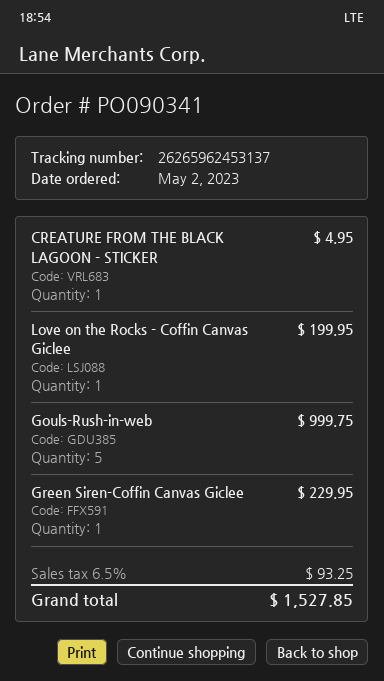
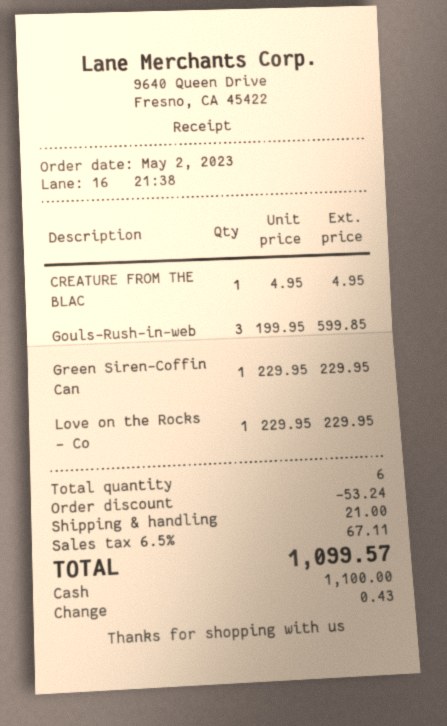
Love on the Rocks - Coffin Canvas Giclee: 1 for 199.95 -> 1 for 229.95
Gouls-Rush-in-web: 5 for 999.75 -> 3 for 599.85
discount: none -> 53.24
shipping: none -> 21.00
tax: 6.5% = 93.25 -> 6.5% = 67.11
total: 1527.85 -> 1099.57

